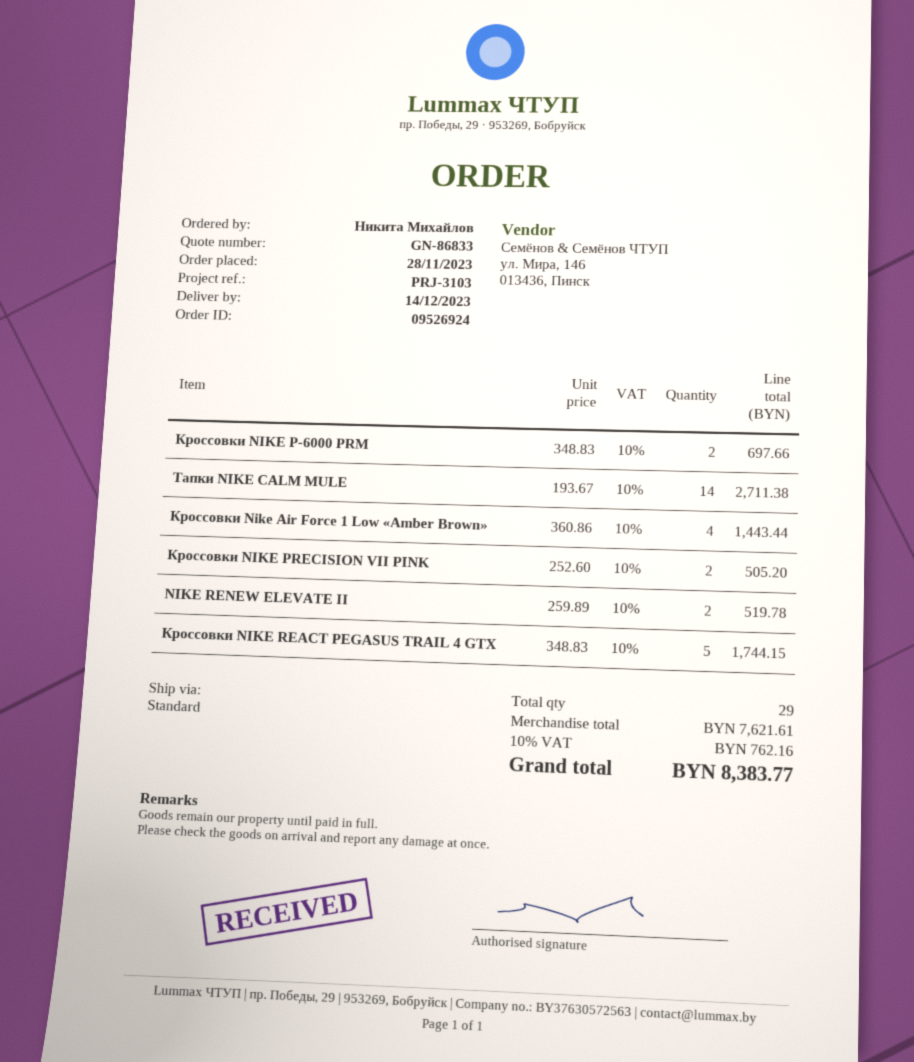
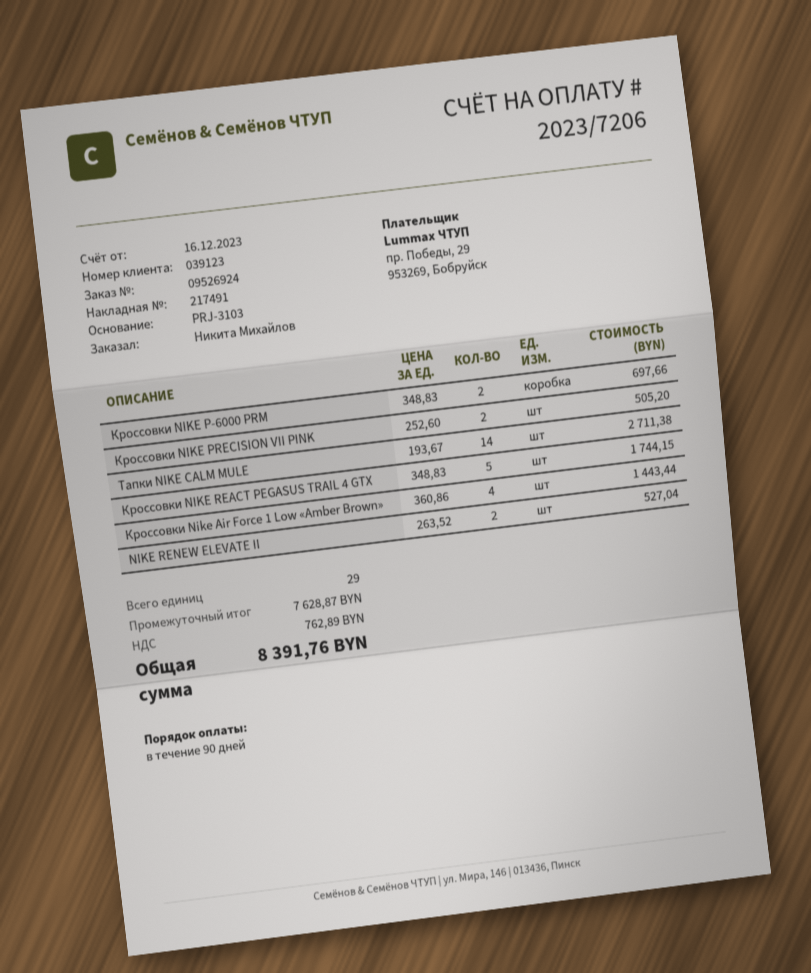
NIKE RENEW ELEVATE II: 2 x 259.89 = 519.78 -> 2 x 263.52 = 527.04
subtotal: 7621.61 -> 7628.87
tax: 762.16 -> 762.89
total: 8383.77 -> 8391.76

